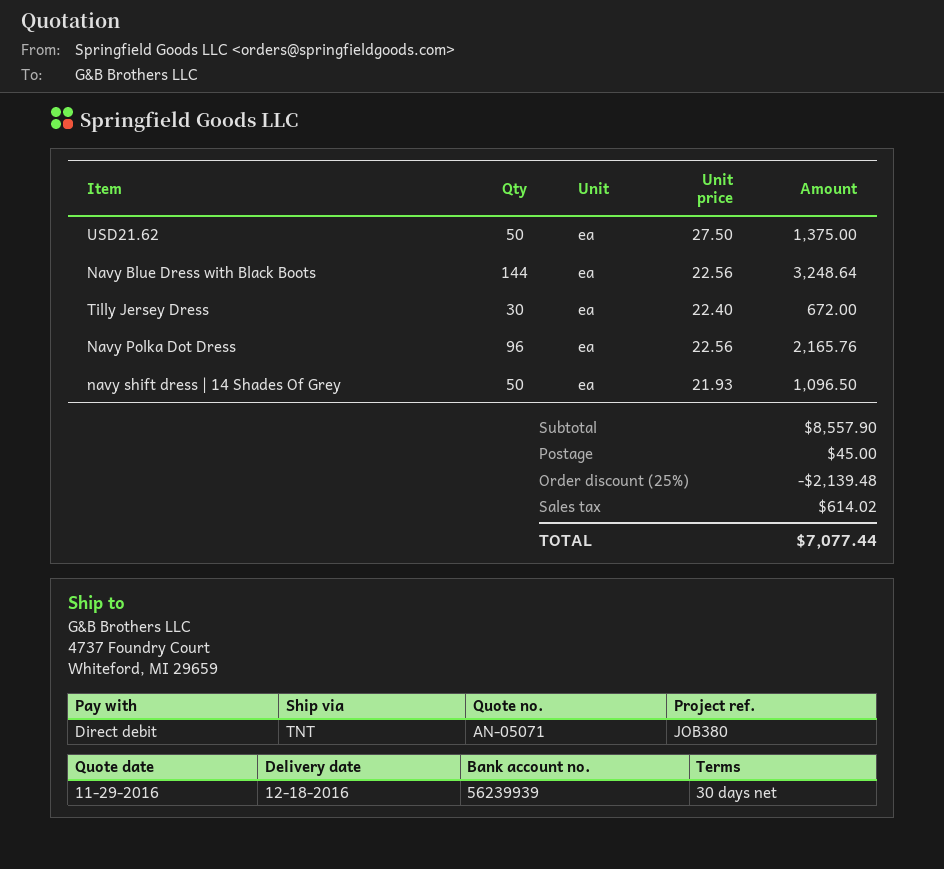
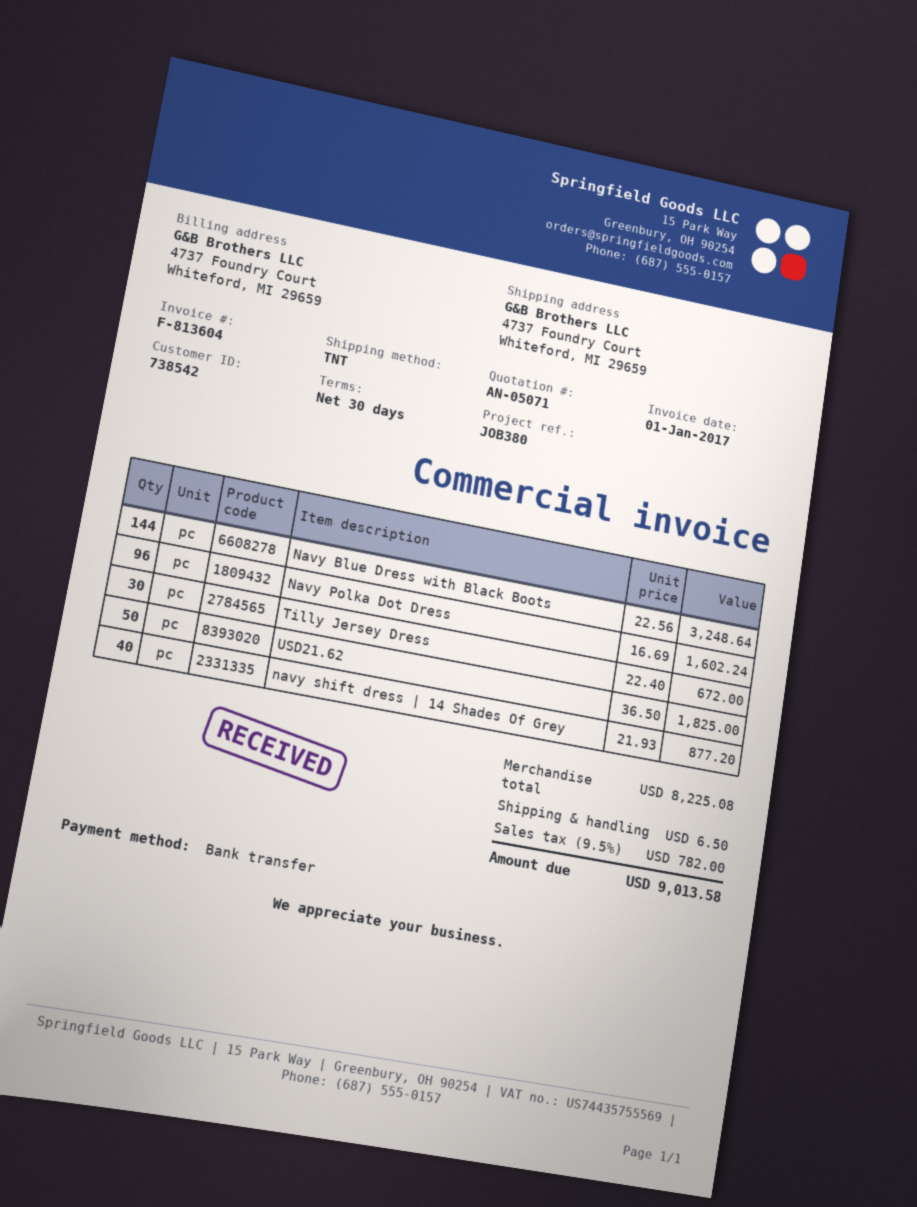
payment method: direct debit -> bank transfer
USD21.62: 50 x 27.50 = 1375.00 -> 50 x 36.50 = 1825.00
Navy Polka Dot Dress: 96 x 22.56 = 2165.76 -> 96 x 16.69 = 1602.24
navy shift dress | 14 Shades Of Grey: 50 x 21.93 = 1096.50 -> 40 x 21.93 = 877.20
subtotal: 8557.90 -> 8225.08
discount: 25% = 2139.48 -> none
shipping: 45.00 -> 6.50
tax: 614.02 -> 782.00
total: 7077.44 -> 9013.58

